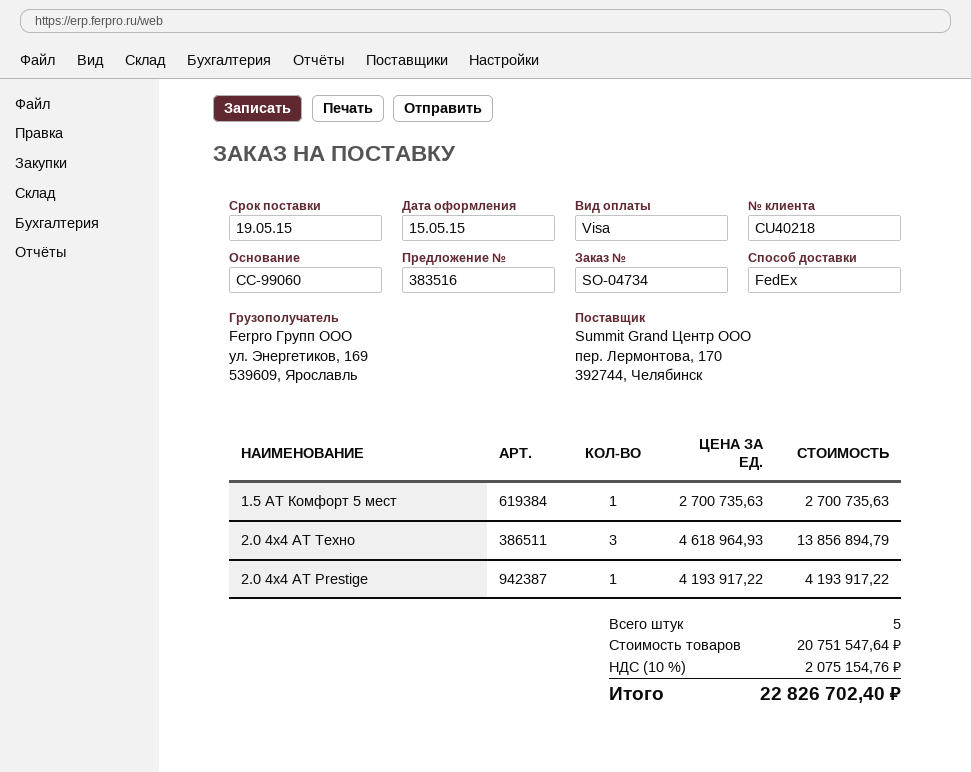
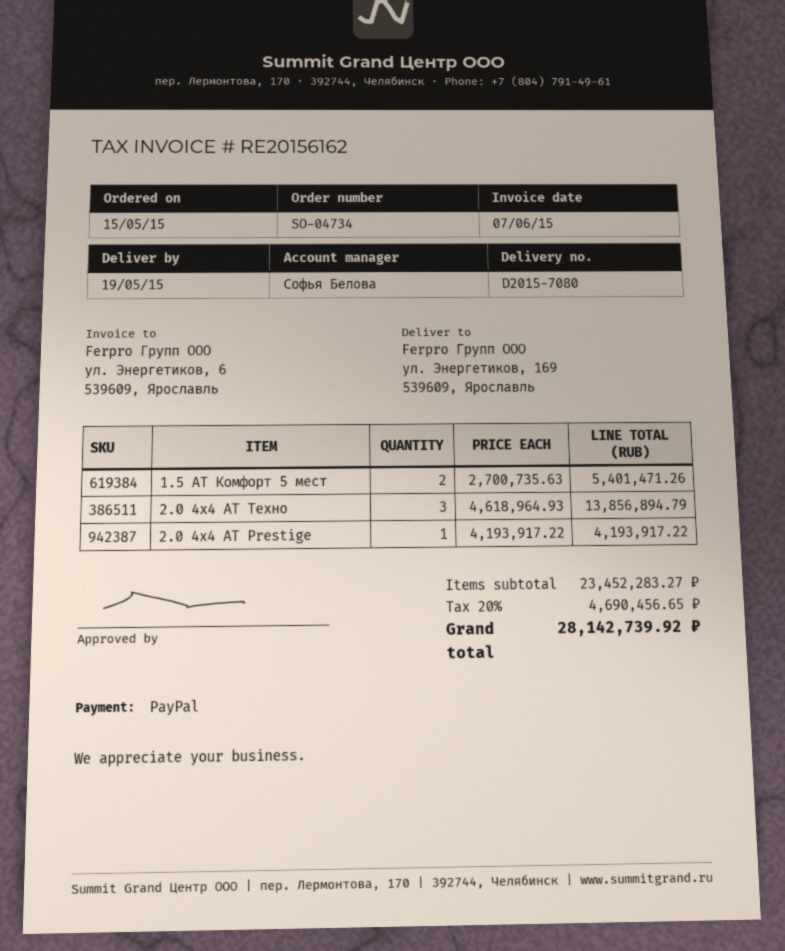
payment method: Visa -> PayPal
1.5 AT Комфорт 5 мест: 1 x 2700735.63 = 2700735.63 -> 2 x 2700735.63 = 5401471.26
subtotal: 20751547.64 -> 23452283.27
tax: 10% = 2075154.76 -> 20% = 4690456.65
total: 22826702.40 -> 28142739.92

